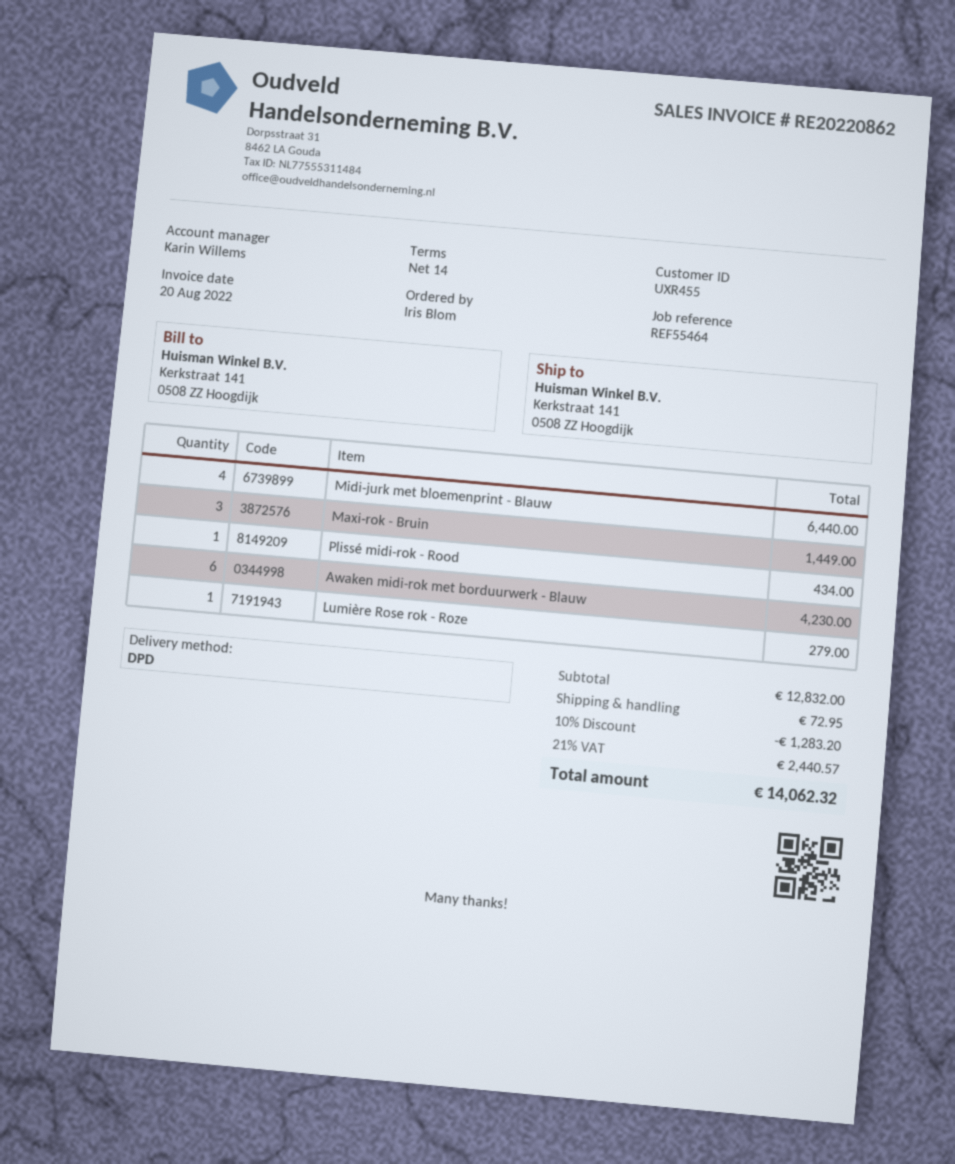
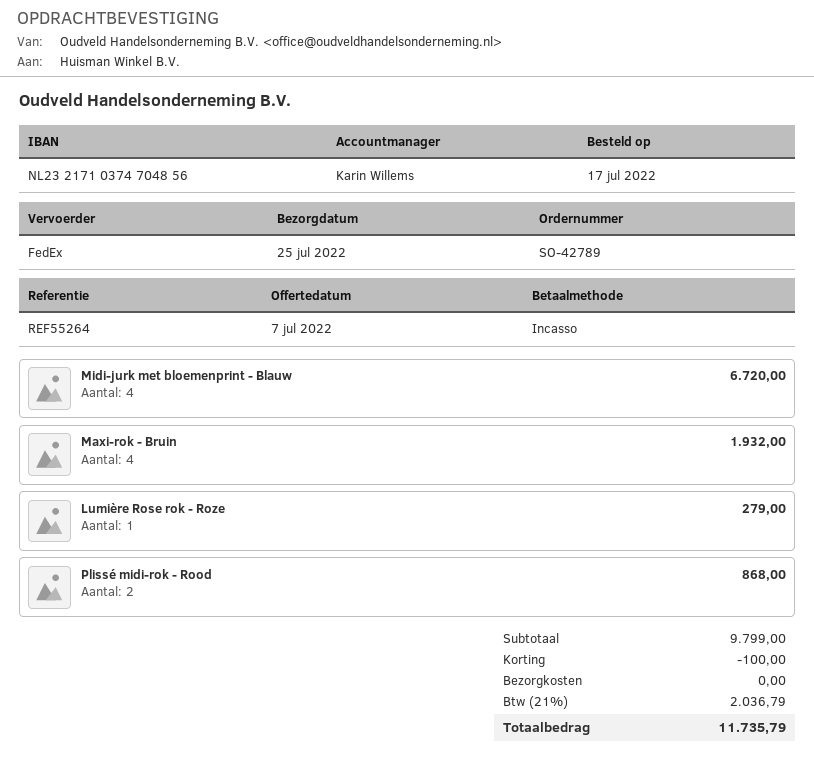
reference: REF55464 -> REF55264
shipping method: DPD -> FedEx
Midi-jurk met bloemenprint - Blauw: 4 for 6440.00 -> 4 for 6720.00
Maxi-rok - Bruin: 3 for 1449.00 -> 4 for 1932.00
Plissé midi-rok - Rood: 1 for 434.00 -> 2 for 868.00
Awaken midi-rok met borduurwerk - Blauw: 6 for 4230.00 -> none
subtotal: 12832.00 -> 9799.00
discount: 1283.20 -> 100.00
shipping: 72.95 -> 0.00
tax: 21% = 2440.57 -> 21% = 2036.79
total: 14062.32 -> 11735.79

